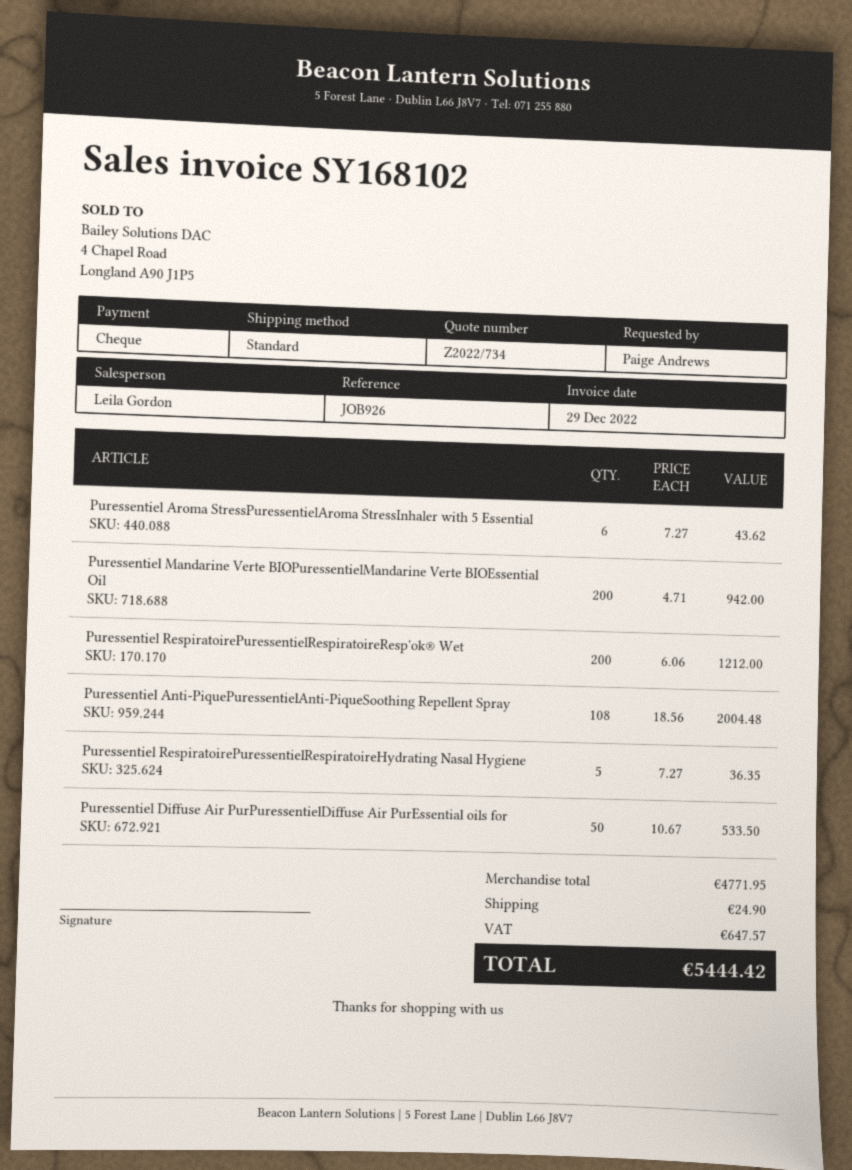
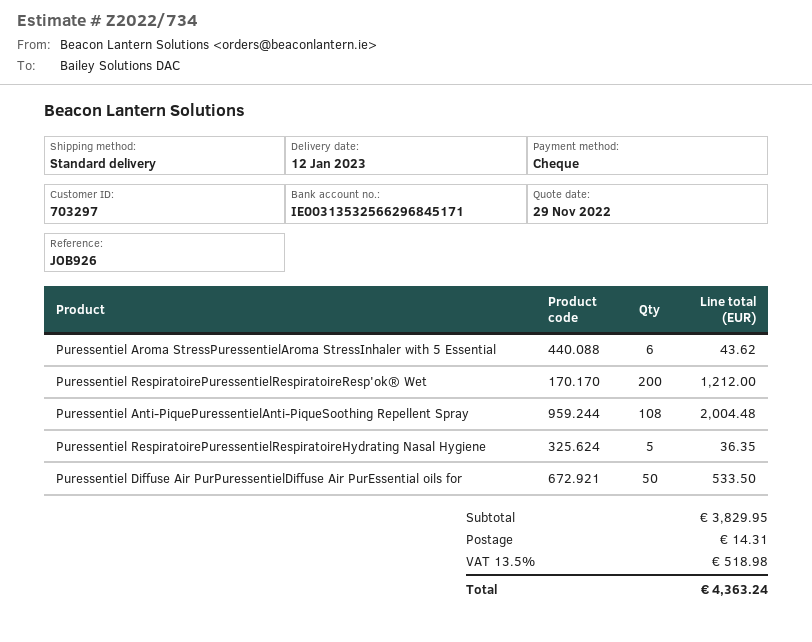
Puressentiel Mandarine Verte BIOPuressentielMandarine Verte BIOEssential Oil: 200 for 942.00 -> none
subtotal: 4771.95 -> 3829.95
shipping: 24.90 -> 14.31
tax: 647.57 -> 518.98
total: 5444.42 -> 4363.24

